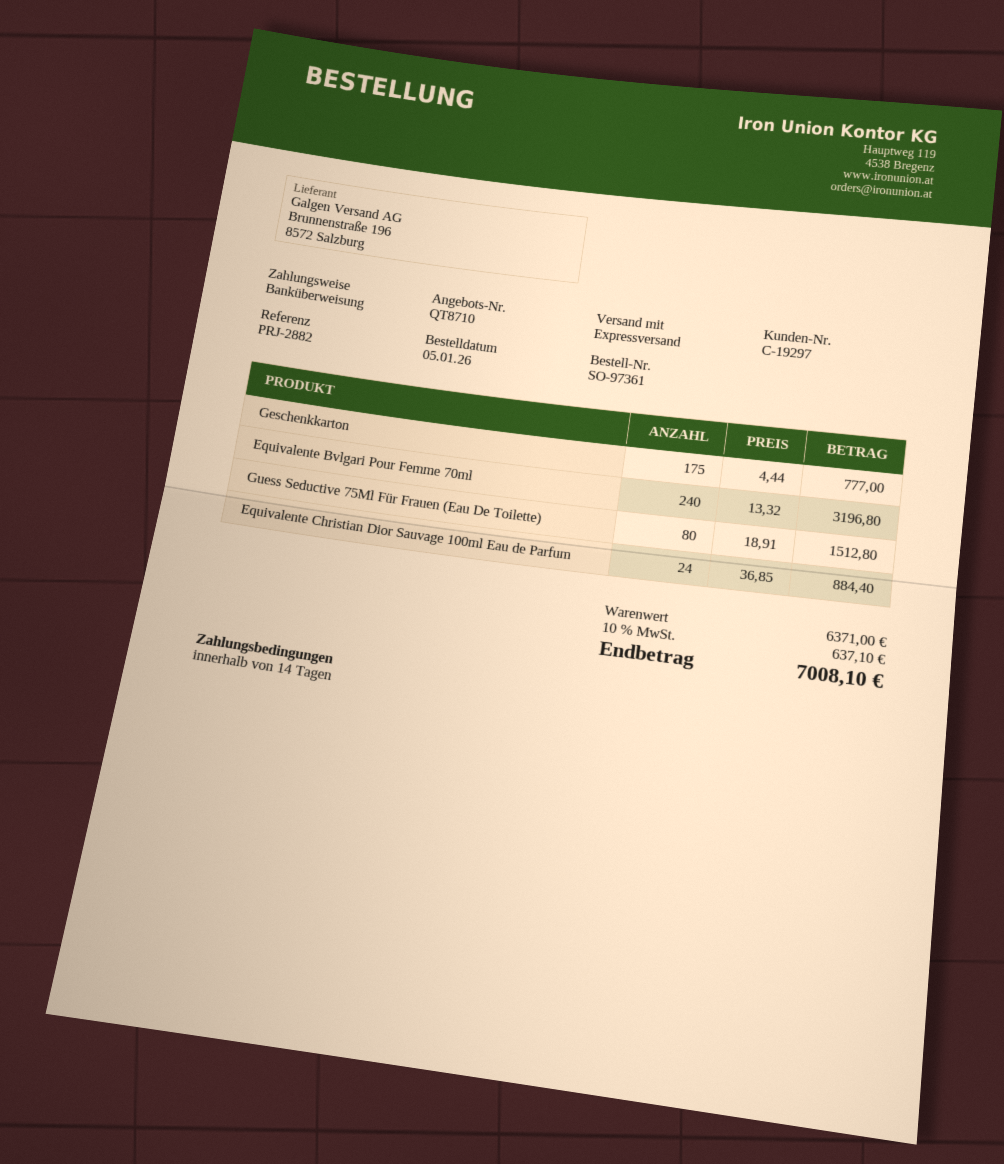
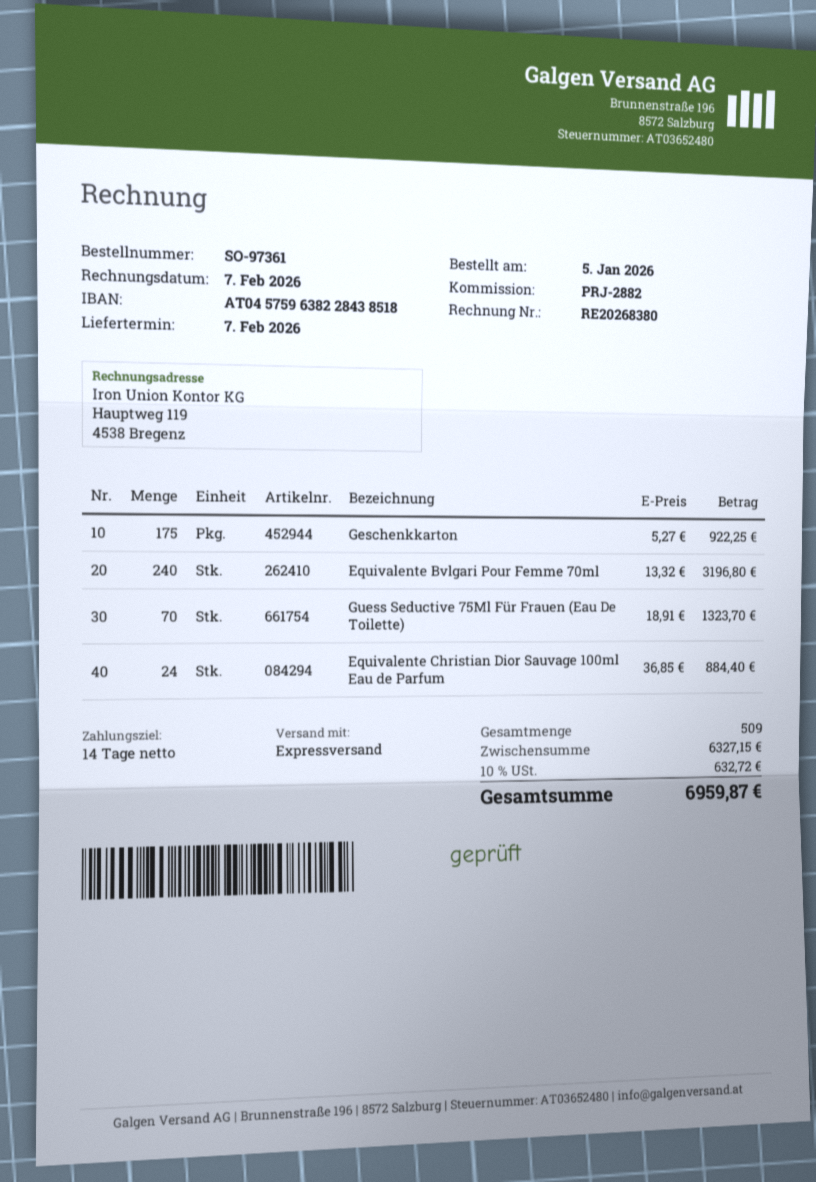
Geschenkkarton: 175 x 4.44 = 777.00 -> 175 x 5.27 = 922.25
Guess Seductive 75Ml Für Frauen (Eau De Toilette): 80 x 18.91 = 1512.80 -> 70 x 18.91 = 1323.70
subtotal: 6371.00 -> 6327.15
tax: 10% = 637.10 -> 10% = 632.72
total: 7008.10 -> 6959.87

